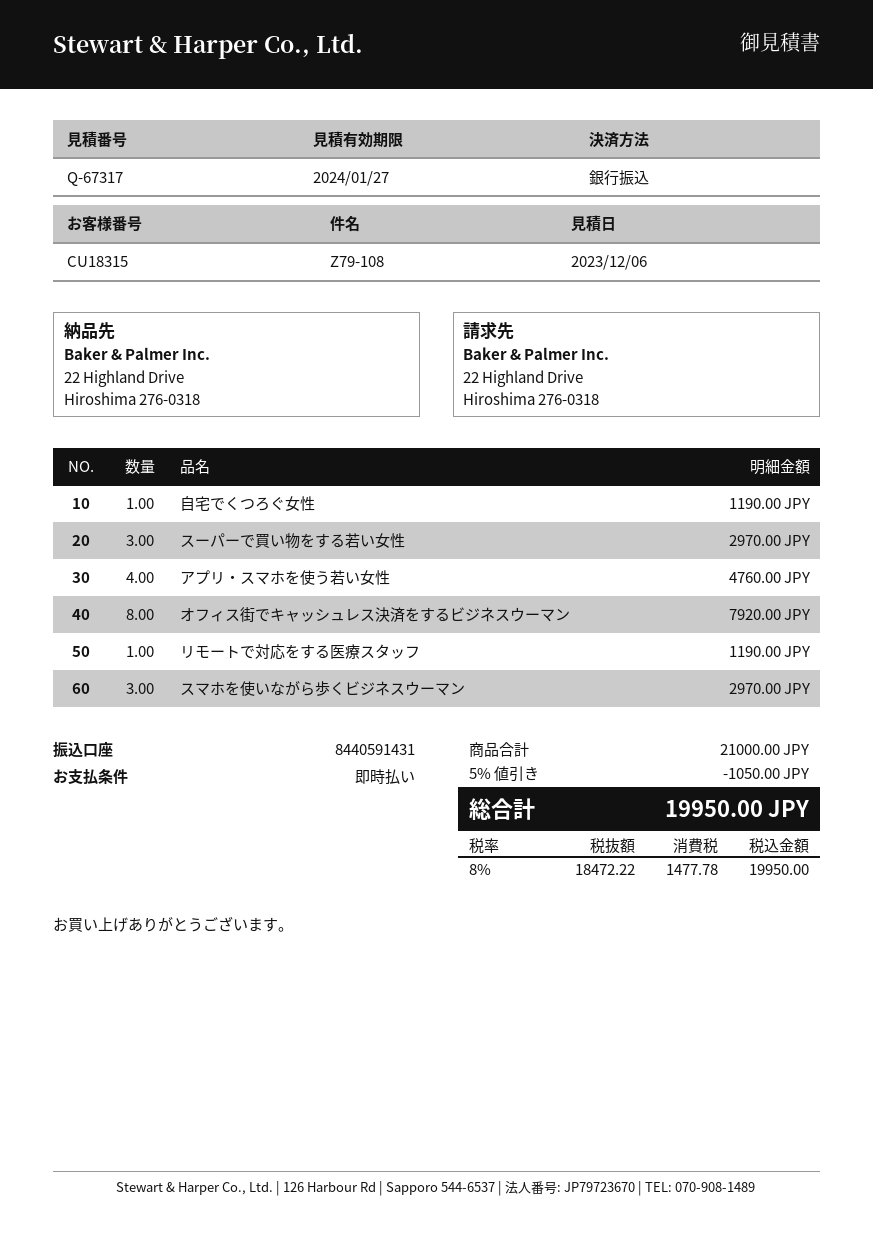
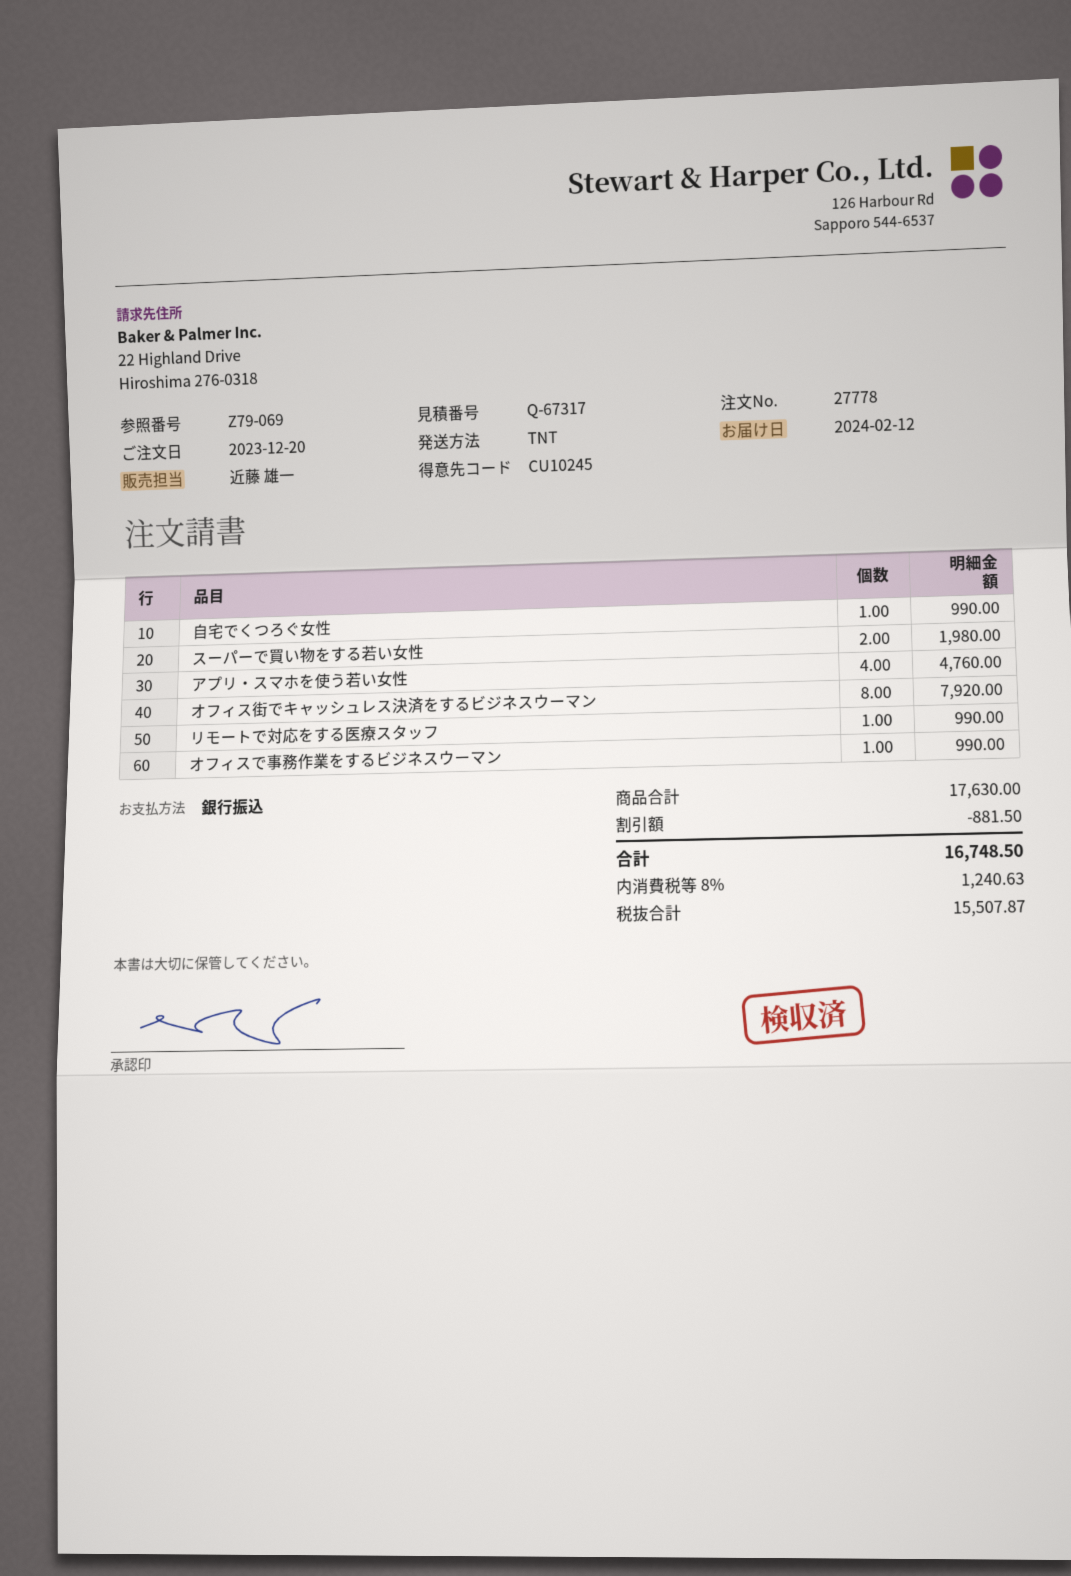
customer number: CU18315 -> CU10245
reference: Z79-108 -> Z79-069
自宅でくつろぐ女性: 1 for 1190.00 -> 1 for 990.00
スーパーで買い物をする若い女性: 3 for 2970.00 -> 2 for 1980.00
リモートで対応をする医療スタッフ: 1 for 1190.00 -> 1 for 990.00
スマホを使いながら歩くビジネスウーマン: 3 for 2970.00 -> none
オフィスで事務作業をするビジネスウーマン: none -> 1 for 990.00
subtotal: 21000.00 -> 17630.00
discount: 1050.00 -> 881.50
net: 18472.22 -> 15507.87
tax: 8% = 1477.78 -> 8% = 1240.63
total: 19950.00 -> 16748.50

